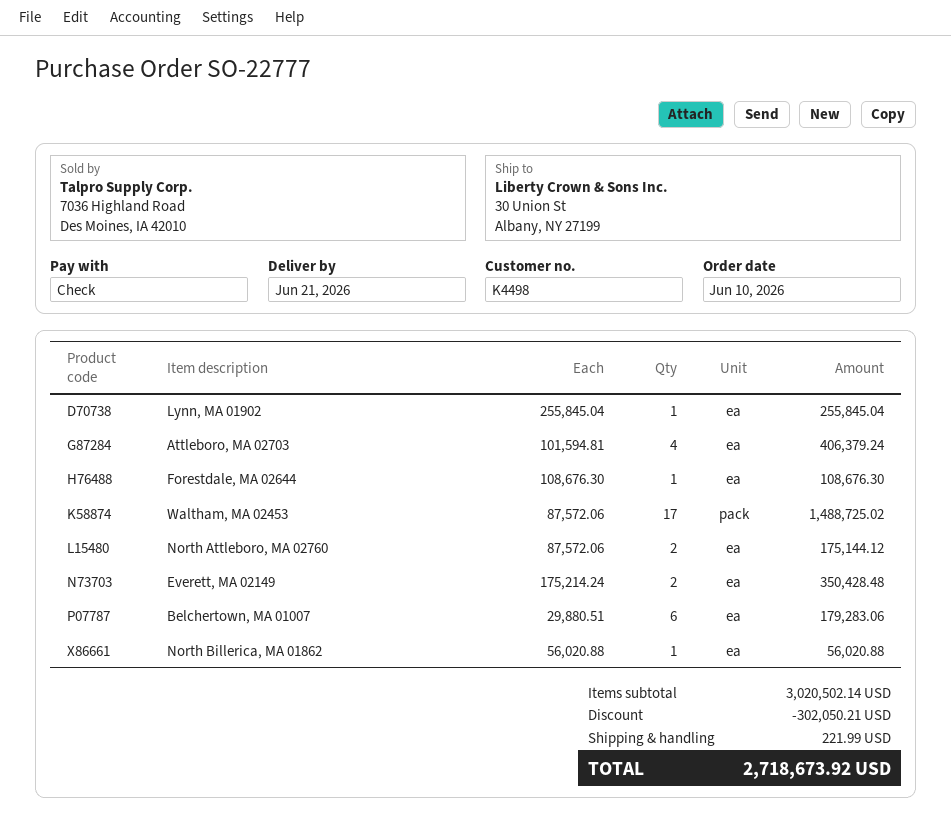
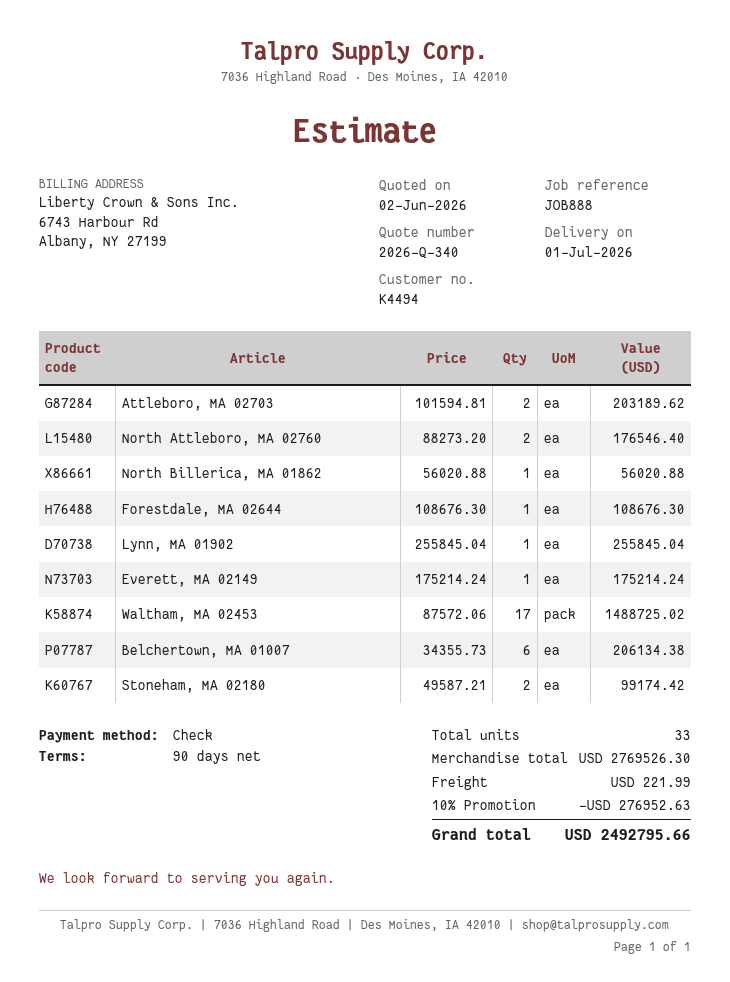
delivery date: 2026-06-21 -> 2026-07-01
customer number: K4498 -> K4494
Attleboro, MA 02703: 4 x 101594.81 = 406379.24 -> 2 x 101594.81 = 203189.62
North Attleboro, MA 02760: 2 x 87572.06 = 175144.12 -> 2 x 88273.20 = 176546.40
Everett, MA 02149: 2 x 175214.24 = 350428.48 -> 1 x 175214.24 = 175214.24
Belchertown, MA 01007: 6 x 29880.51 = 179283.06 -> 6 x 34355.73 = 206134.38
Stoneham, MA 02180: none -> 2 x 49587.21 = 99174.42
subtotal: 3020502.14 -> 2769526.30
discount: 302050.21 -> 276952.63
total: 2718673.92 -> 2492795.66

